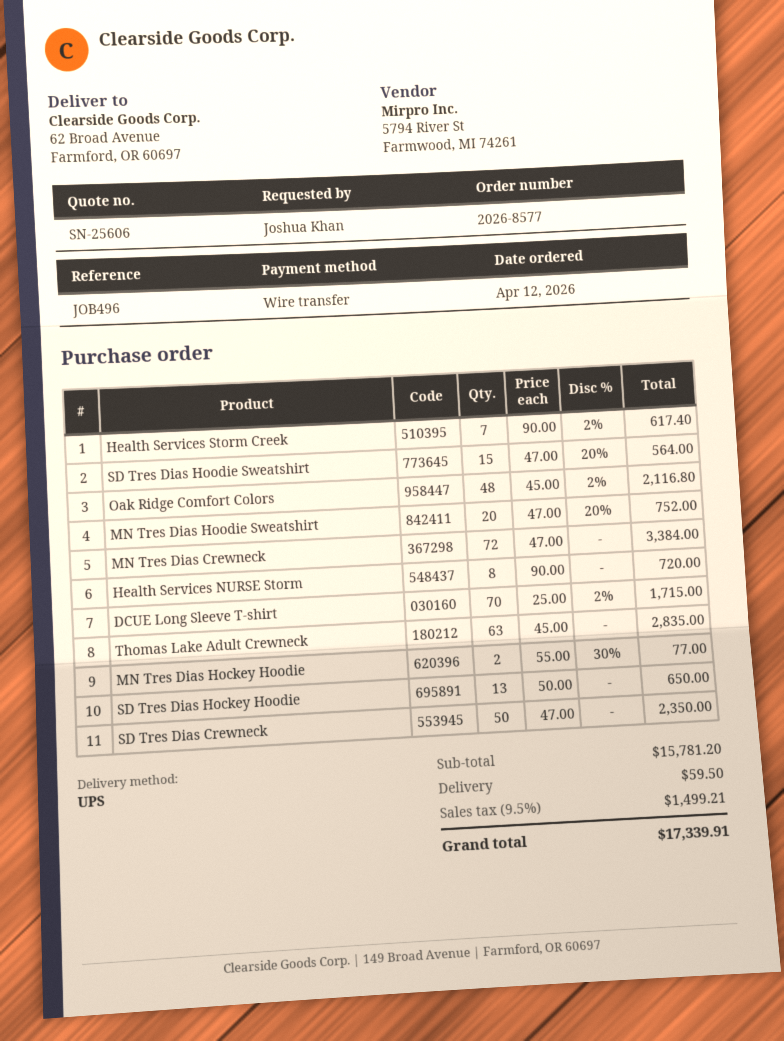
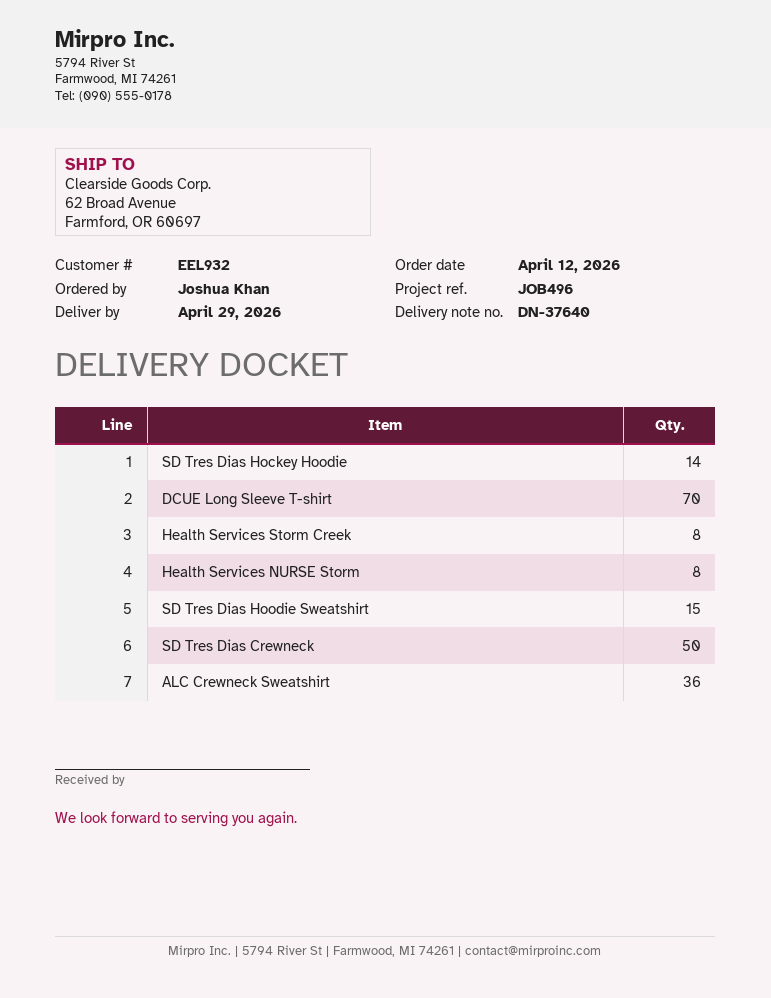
Health Services Storm Creek: 7 -> 8
Oak Ridge Comfort Colors: 48 -> none
MN Tres Dias Hoodie Sweatshirt: 20 -> none
MN Tres Dias Crewneck: 72 -> none
Thomas Lake Adult Crewneck: 63 -> none
MN Tres Dias Hockey Hoodie: 2 -> none
SD Tres Dias Hockey Hoodie: 13 -> 14
ALC Crewneck Sweatshirt: none -> 36

